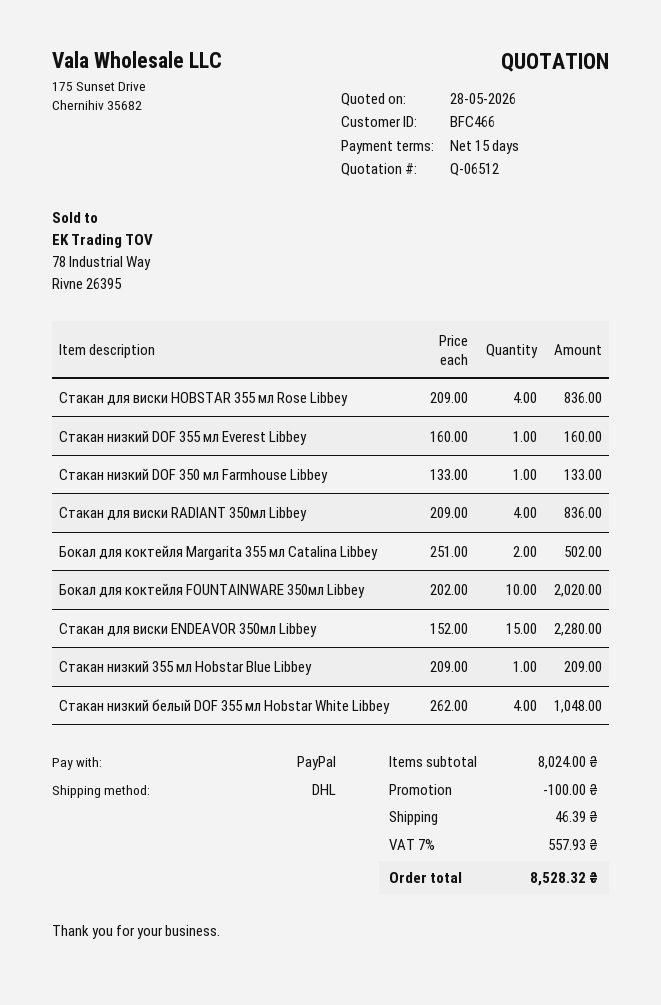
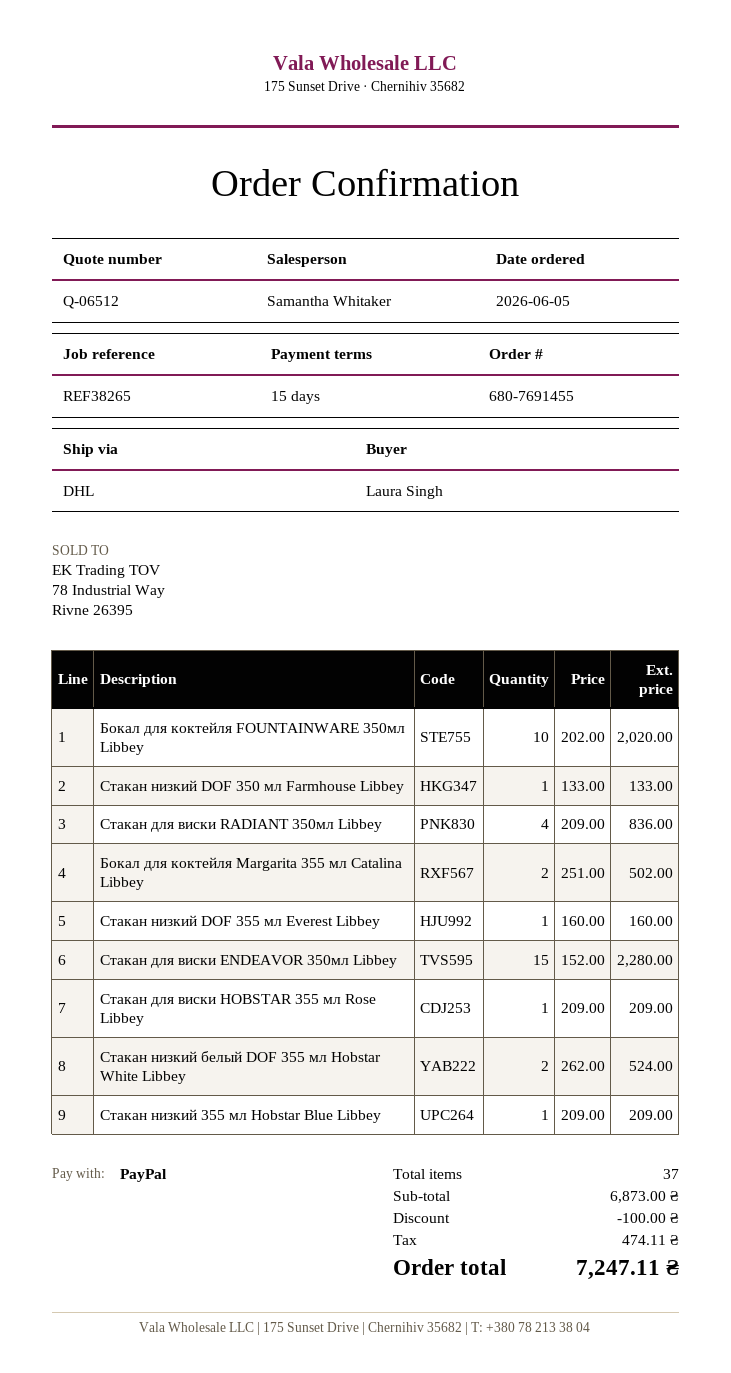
Стакан для виски HOBSTAR 355 мл Rose Libbey: 4 x 209.00 = 836.00 -> 1 x 209.00 = 209.00
Стакан низкий белый DOF 355 мл Hobstar White Libbey: 4 x 262.00 = 1048.00 -> 2 x 262.00 = 524.00
subtotal: 8024.00 -> 6873.00
shipping: 46.39 -> none
tax: 557.93 -> 474.11
total: 8528.32 -> 7247.11

